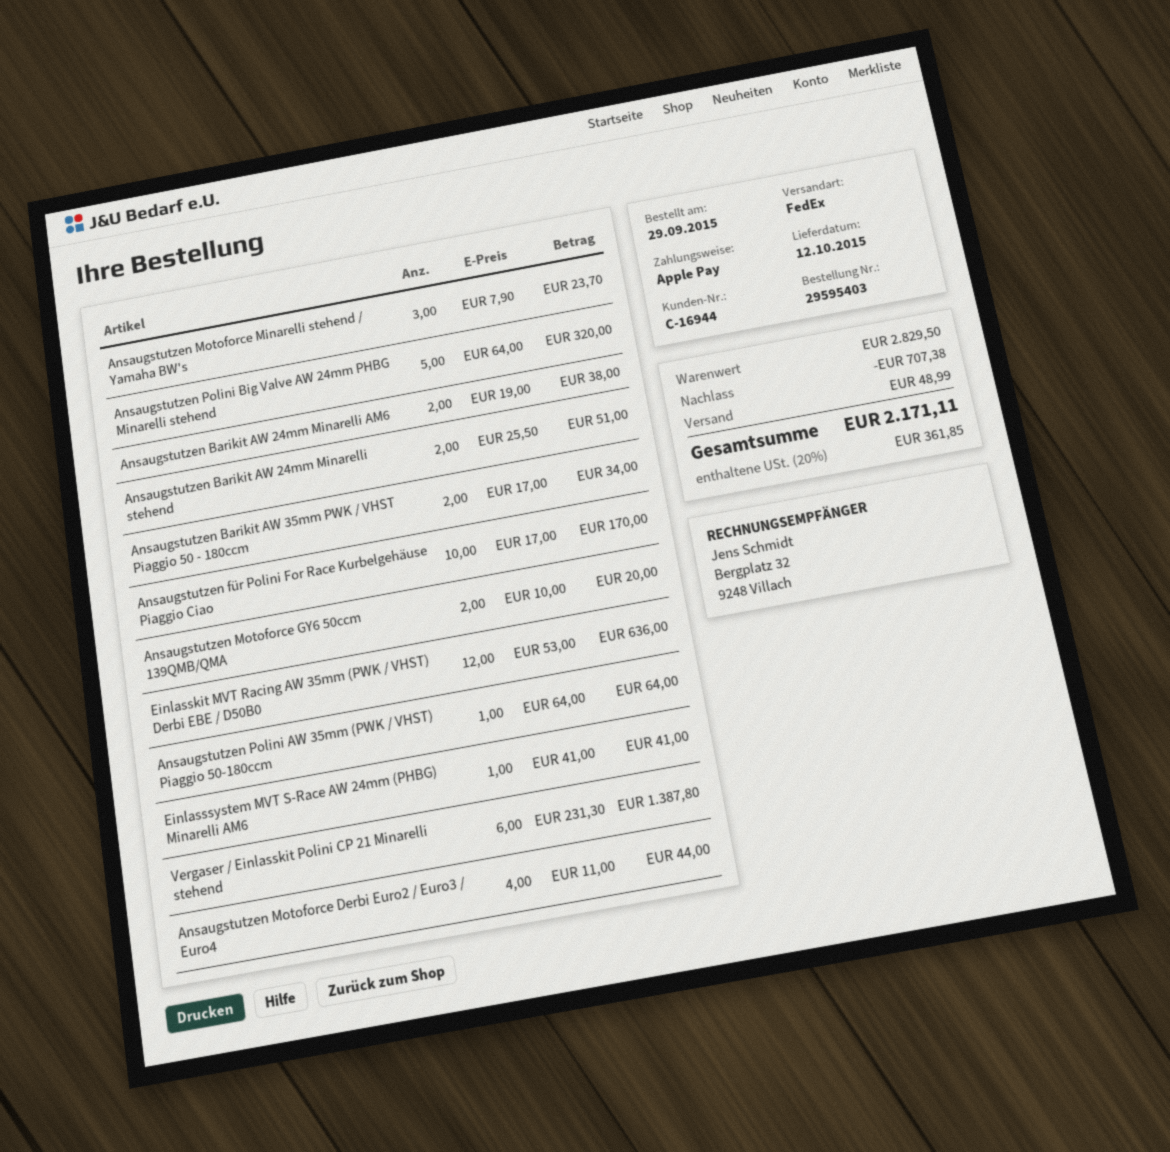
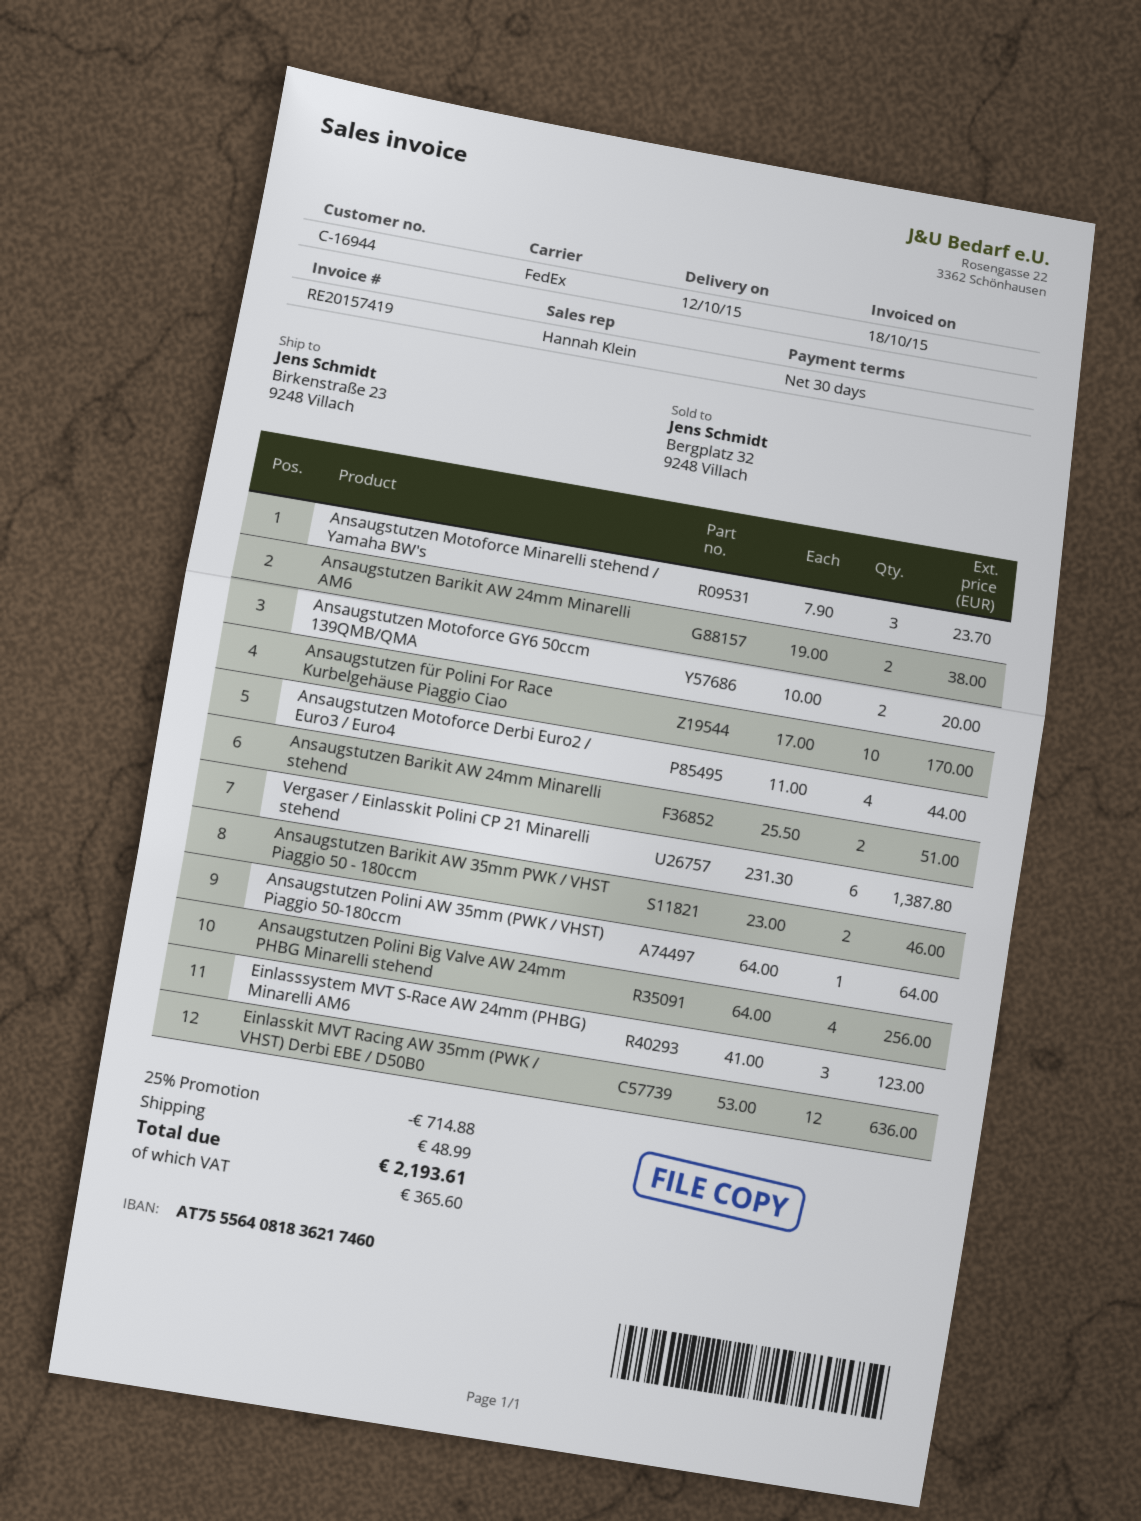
Ansaugstutzen Polini Big Valve AW 24mm PHBG Minarelli stehend: 5 x 64.00 = 320.00 -> 4 x 64.00 = 256.00
Ansaugstutzen Barikit AW 35mm PWK / VHST Piaggio 50 - 180ccm: 2 x 17.00 = 34.00 -> 2 x 23.00 = 46.00
Einlasssystem MVT S-Race AW 24mm (PHBG) Minarelli AM6: 1 x 41.00 = 41.00 -> 3 x 41.00 = 123.00
discount: 707.38 -> 714.88
tax: 361.85 -> 365.60
total: 2171.11 -> 2193.61

